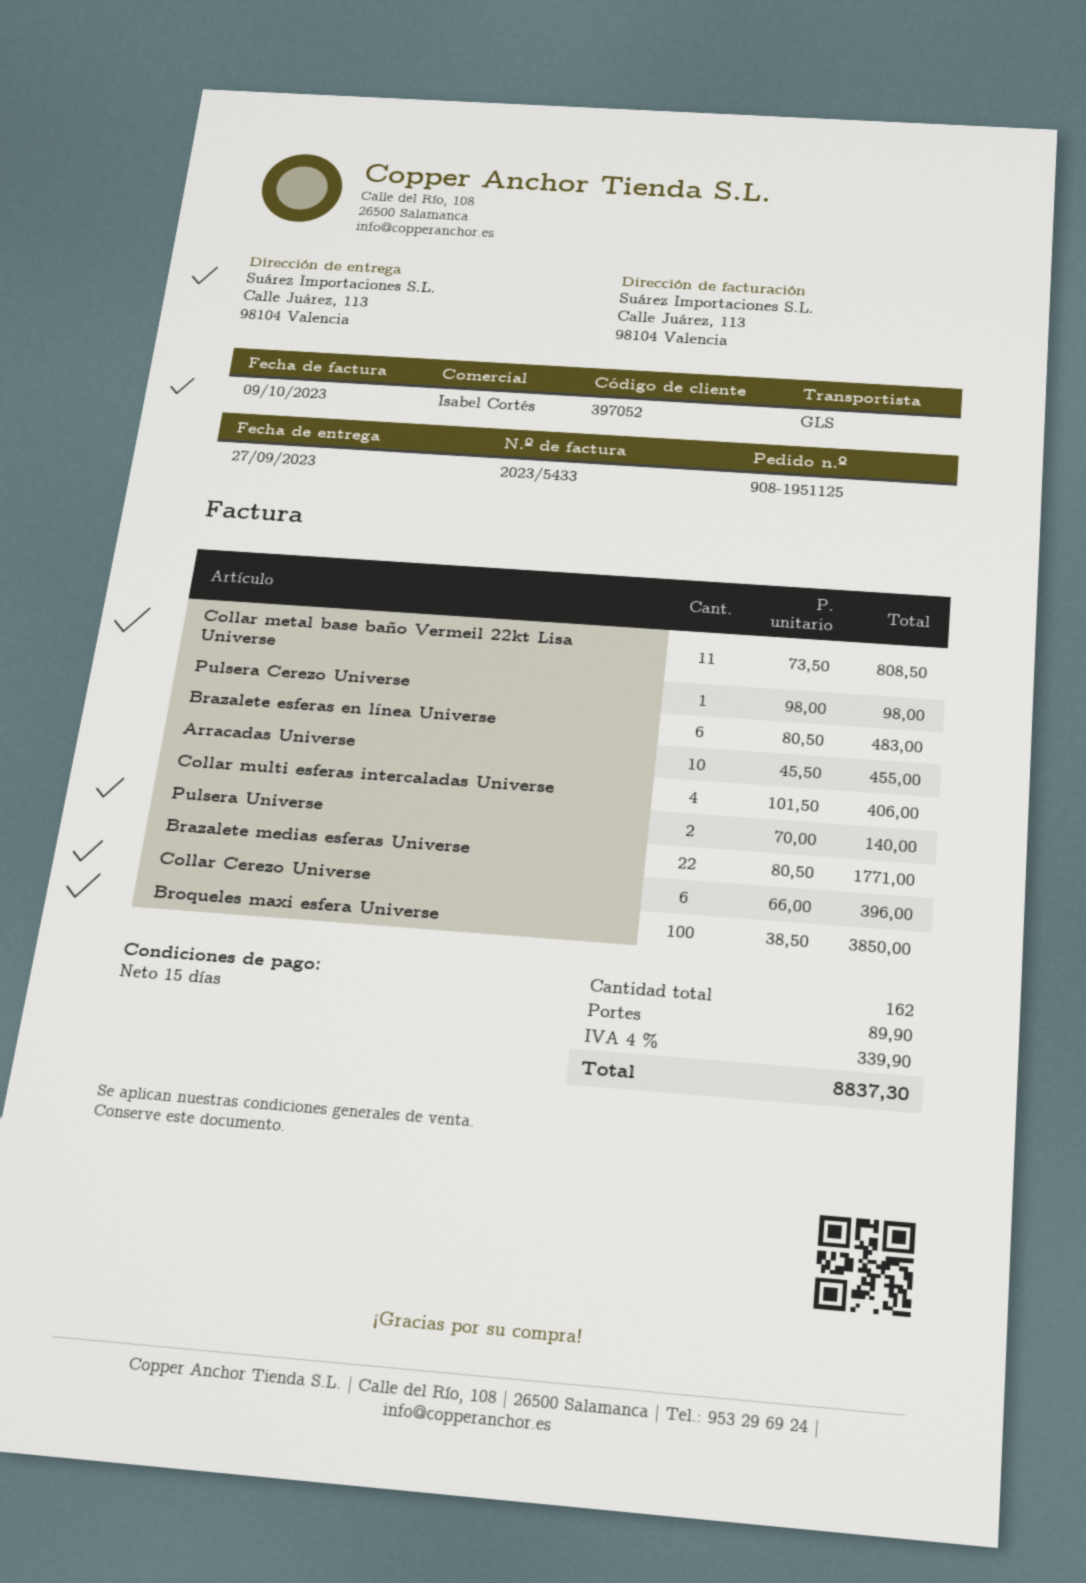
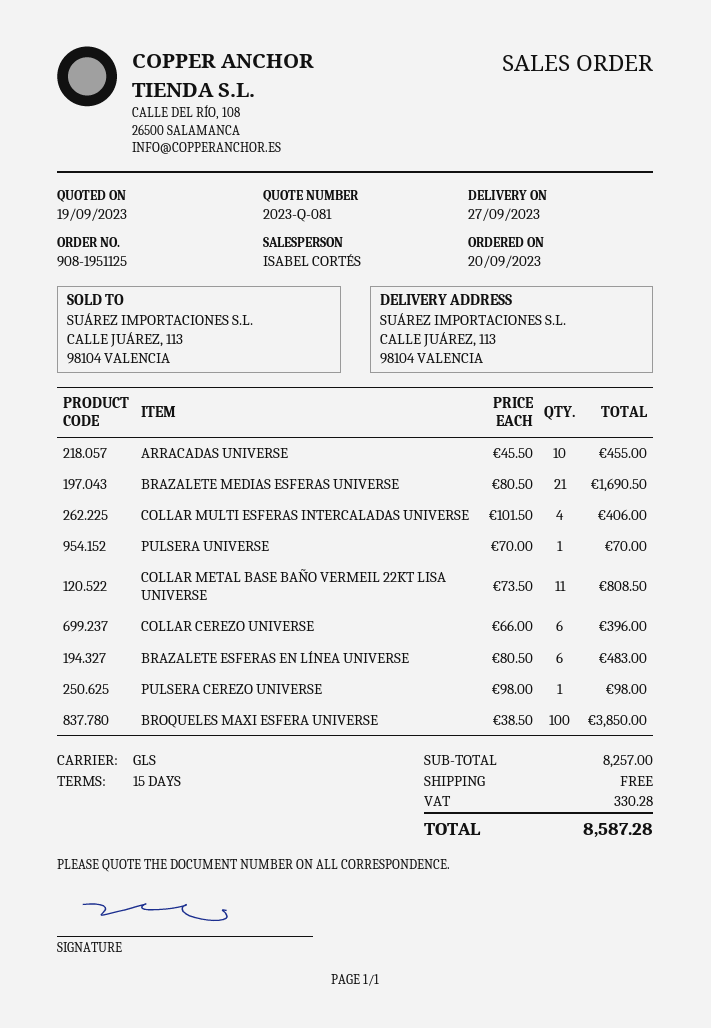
Pulsera Universe: 2 x 70.00 = 140.00 -> 1 x 70.00 = 70.00
Brazalete medias esferas Universe: 22 x 80.50 = 1771.00 -> 21 x 80.50 = 1690.50
shipping: 89.90 -> 0.00
tax: 339.90 -> 330.28
total: 8837.30 -> 8587.28

